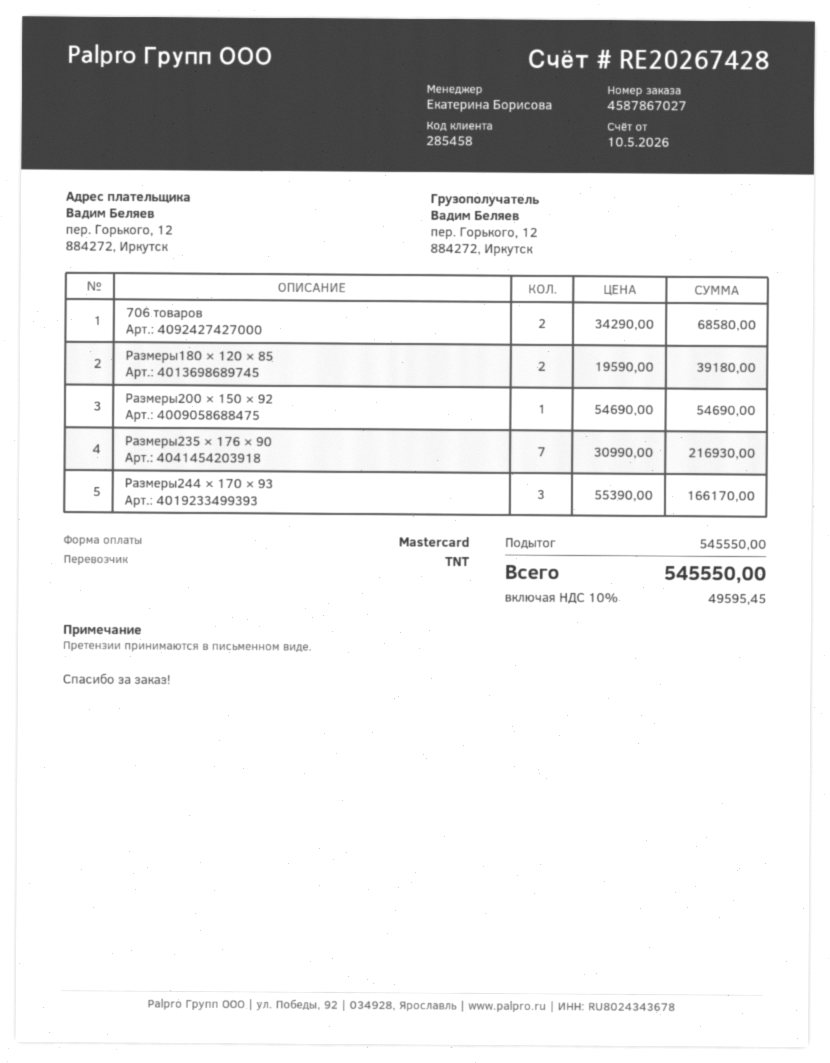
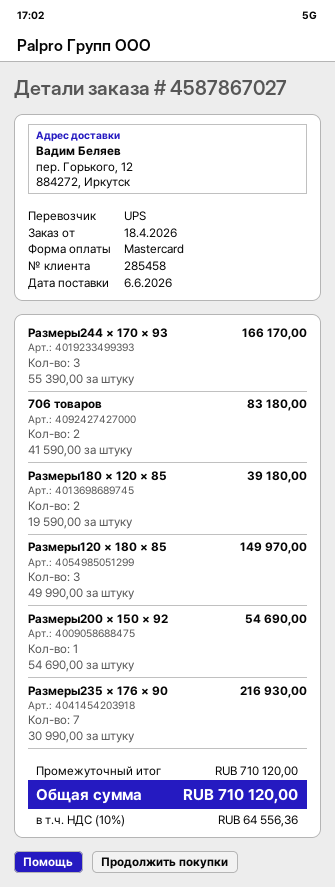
shipping method: TNT -> UPS
706 товаров: 2 x 34290.00 = 68580.00 -> 2 x 41590.00 = 83180.00
Размеры120 × 180 × 85: none -> 3 x 49990.00 = 149970.00
subtotal: 545550.00 -> 710120.00
tax: 10% = 49595.45 -> 10% = 64556.36
total: 545550.00 -> 710120.00

